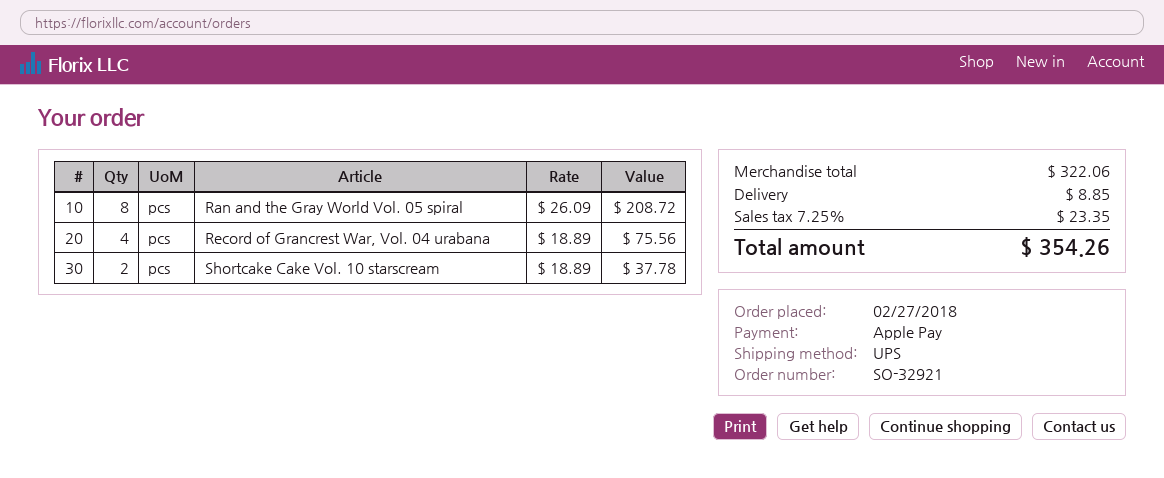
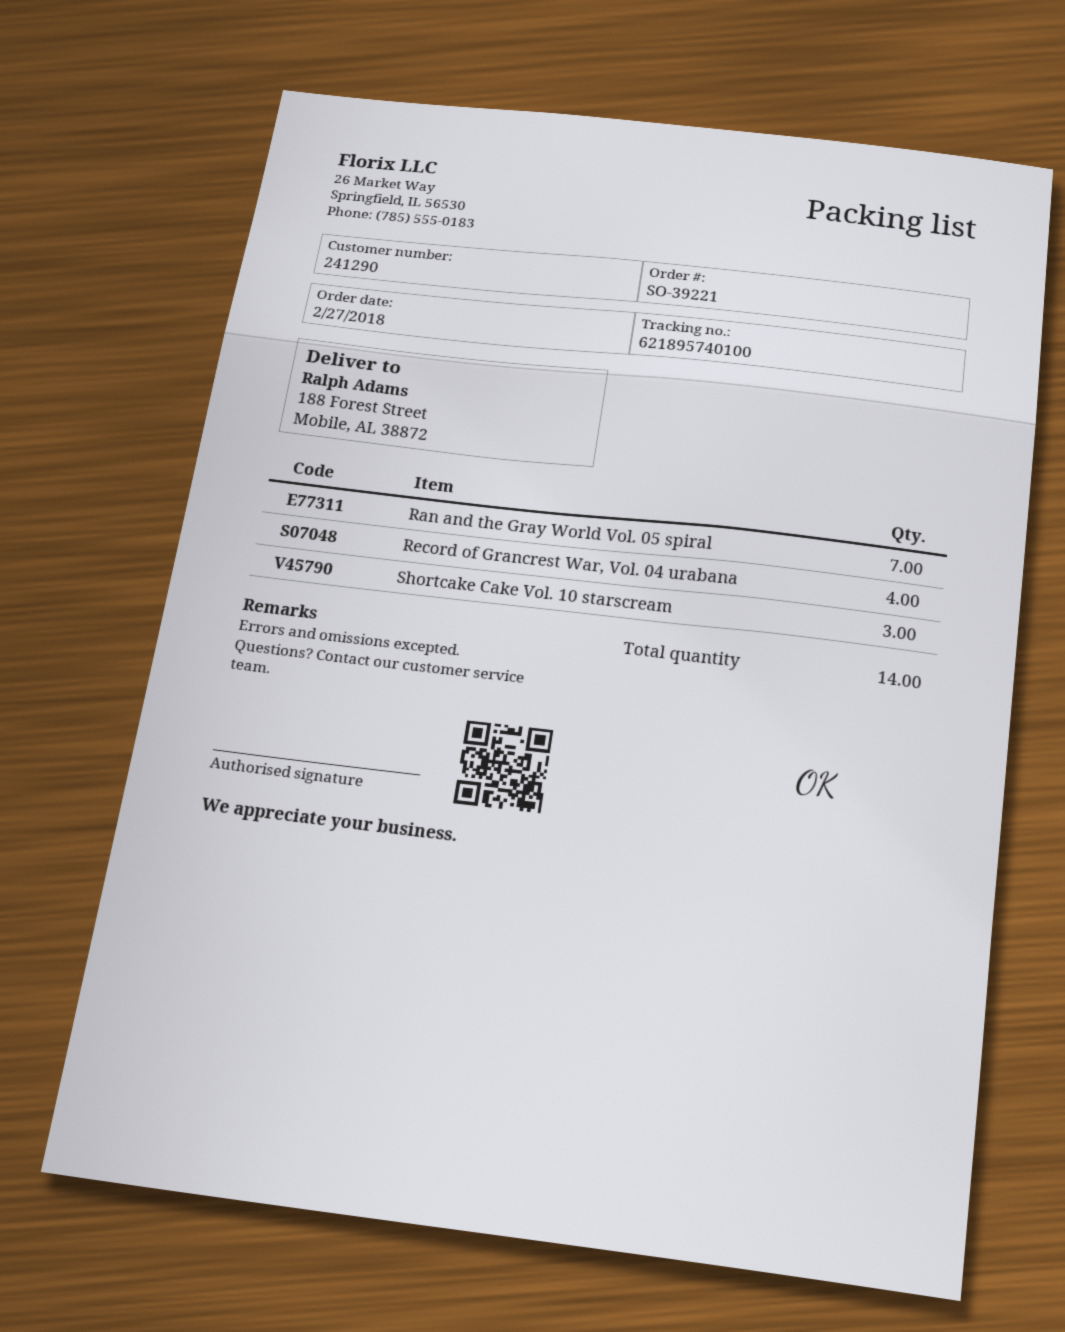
order number: SO-32921 -> SO-39221
Ran and the Gray World Vol. 05 spiral: 8 -> 7
Shortcake Cake Vol. 10 starscream: 2 -> 3

